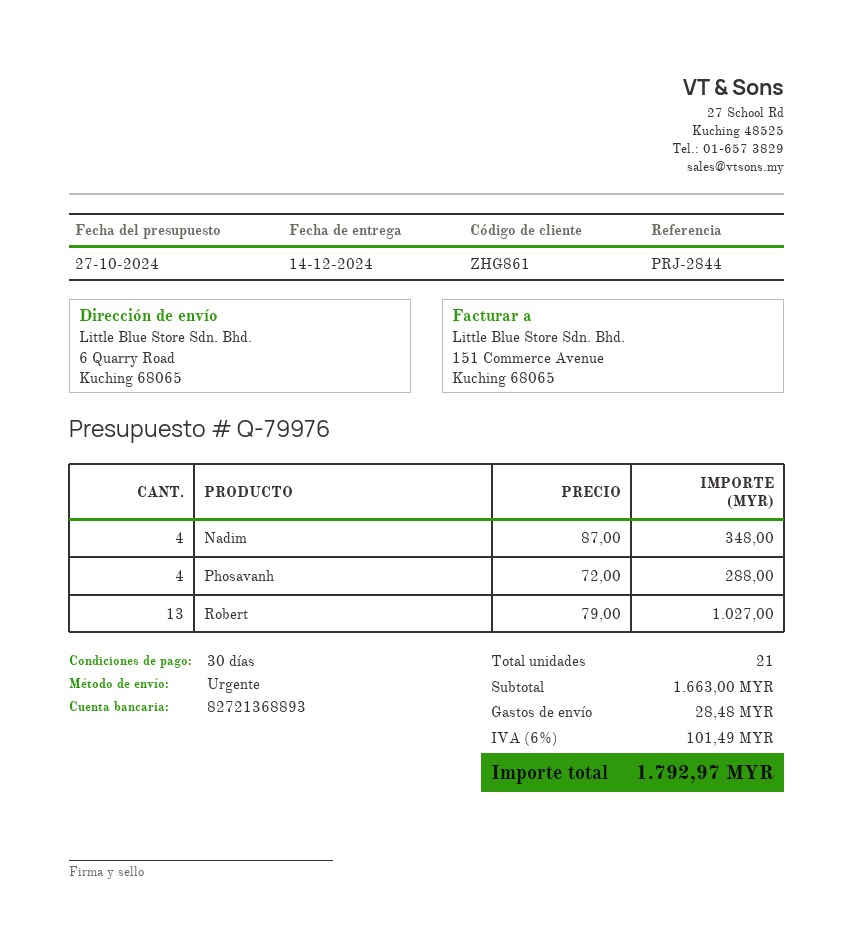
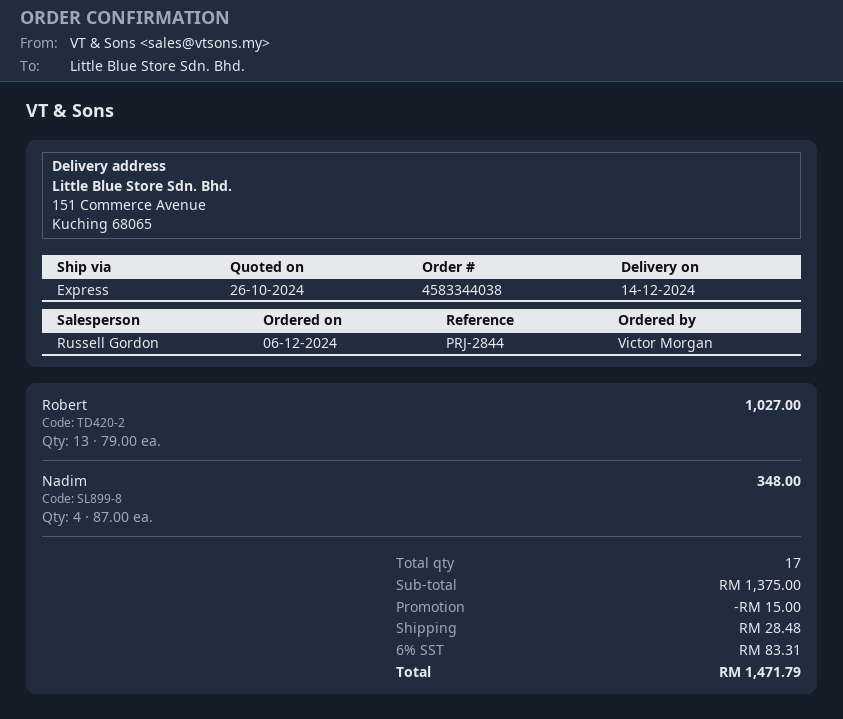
quote date: 2024-10-27 -> 2024-10-26
ship to: 6 Quarry Road, Kuching 68065 -> 151 Commerce Avenue, Kuching 68065
Phosavanh: 4 x 72.00 = 288.00 -> none
total quantity: 21 -> 17
subtotal: 1663.00 -> 1375.00
discount: none -> 15.00
tax: 6% = 101.49 -> 6% = 83.31
total: 1792.97 -> 1471.79

